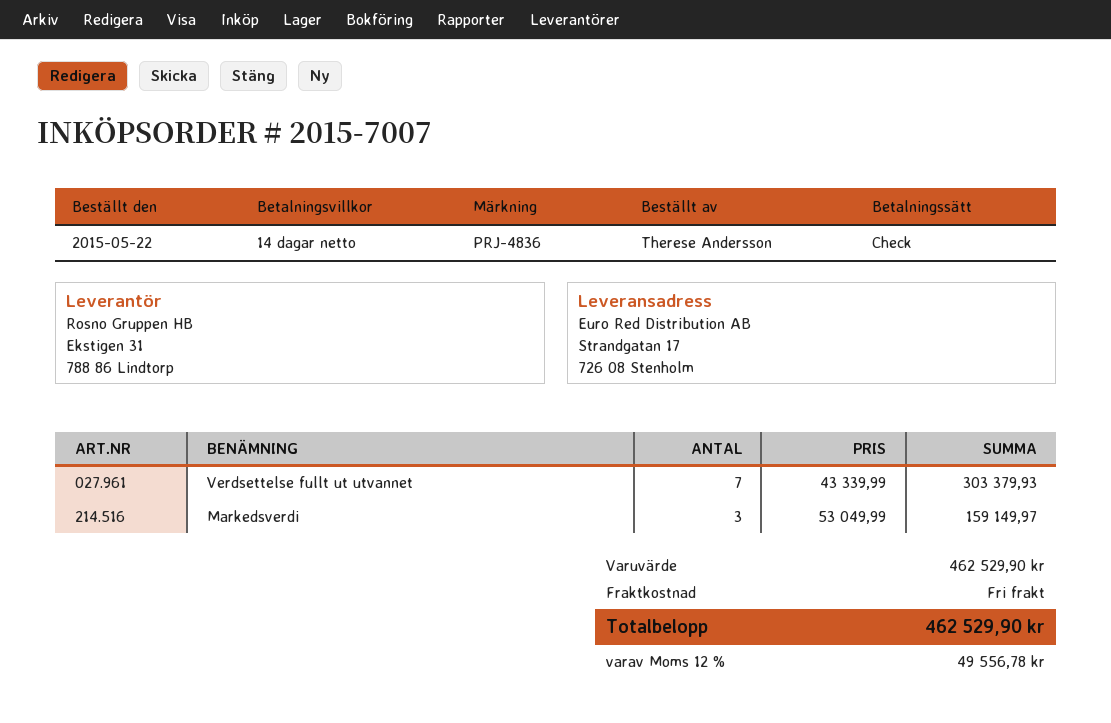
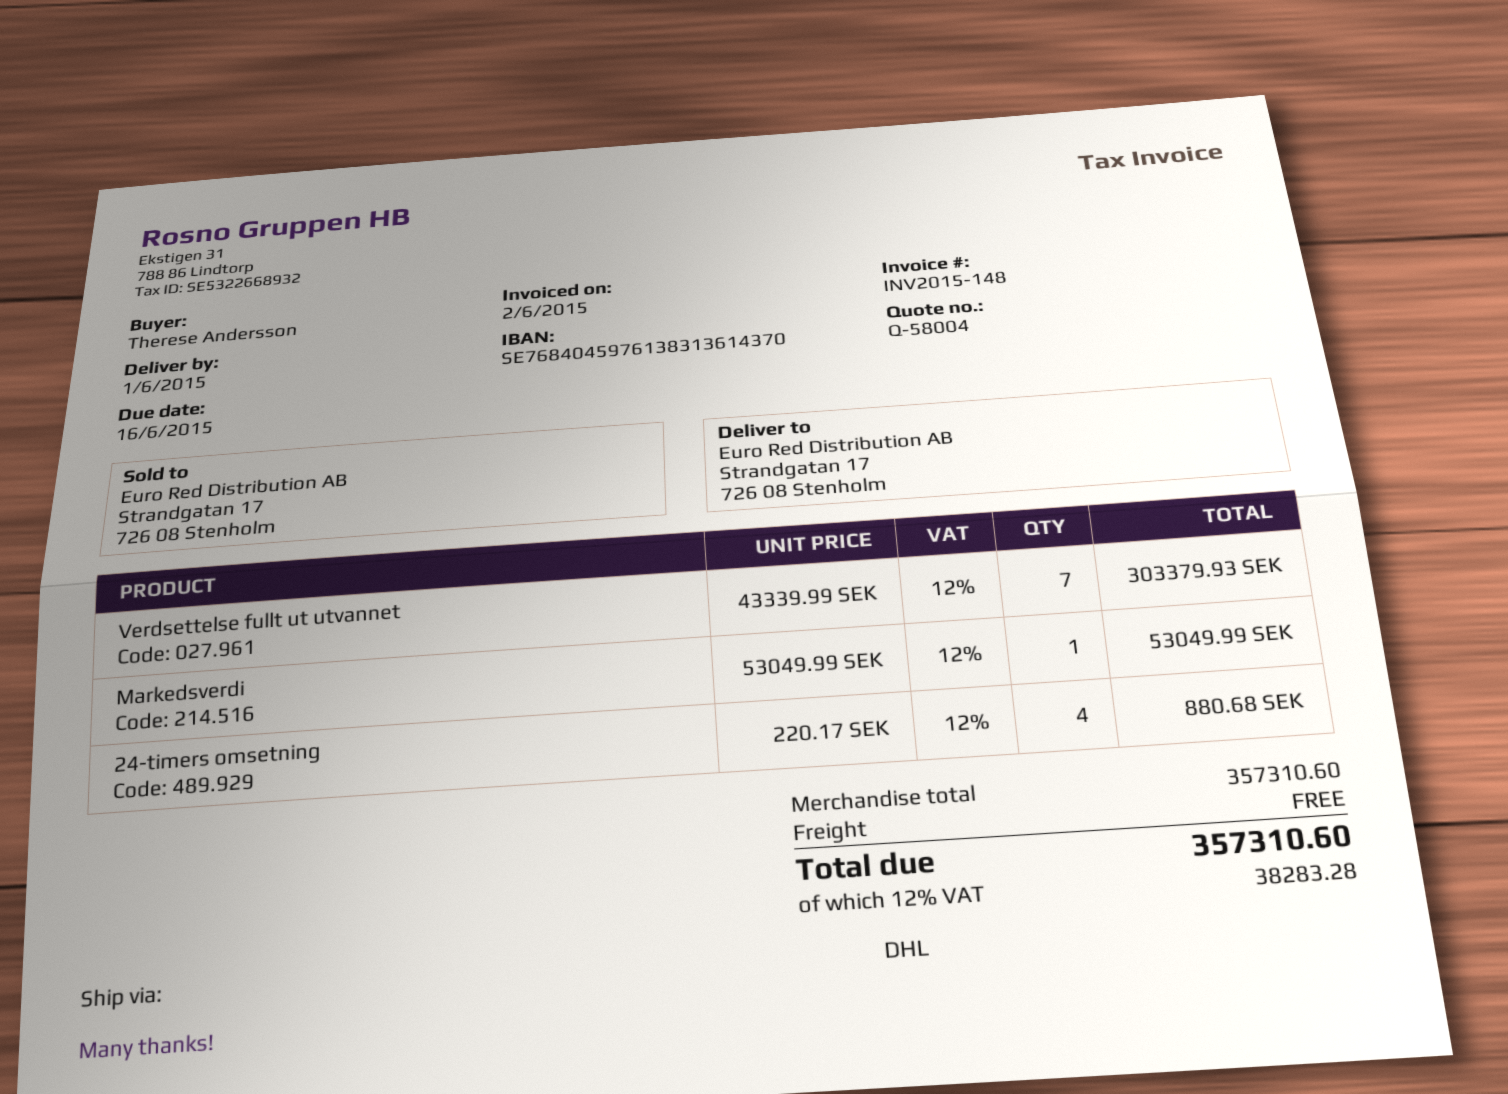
Markedsverdi: 3 x 53049.99 = 159149.97 -> 1 x 53049.99 = 53049.99
24-timers omsetning: none -> 4 x 220.17 = 880.68
subtotal: 462529.90 -> 357310.60
tax: 12% = 49556.78 -> 12% = 38283.28
total: 462529.90 -> 357310.60

